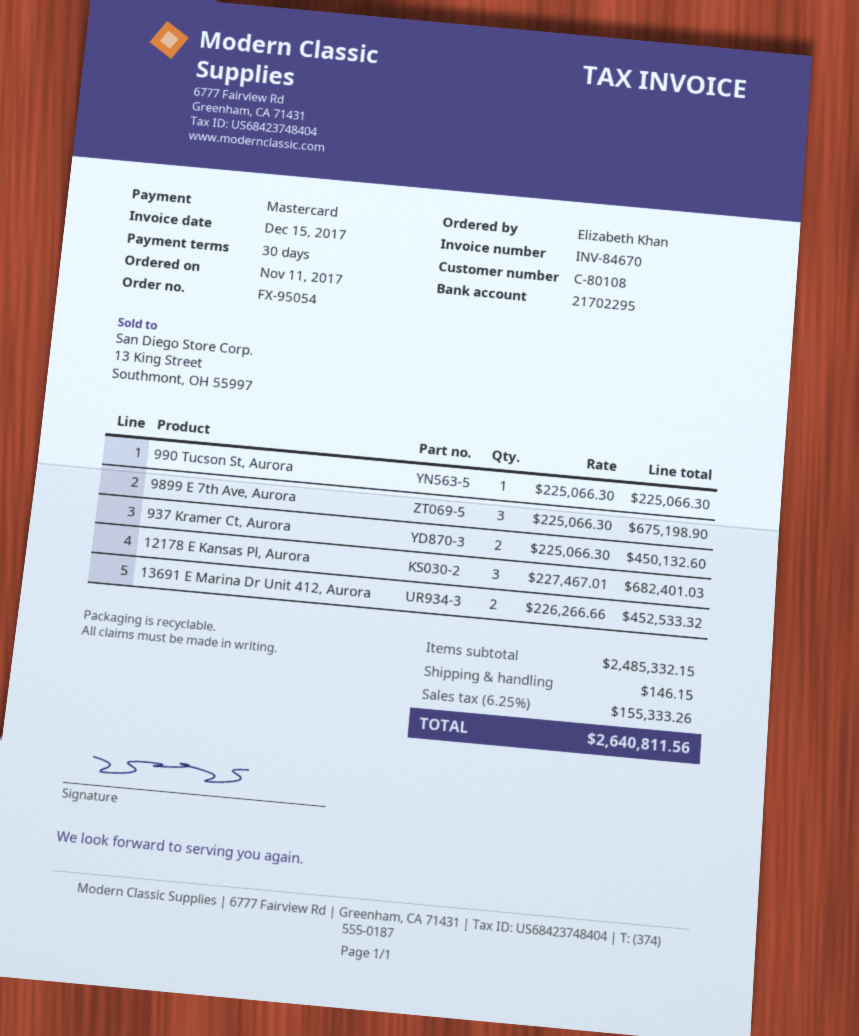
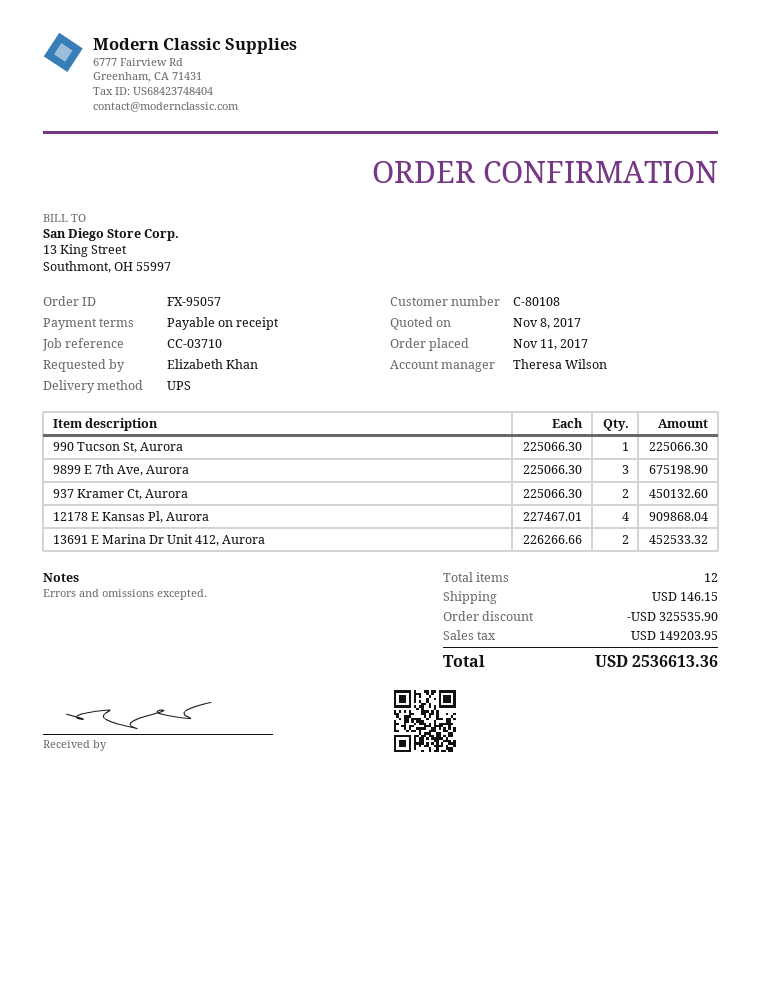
order number: FX-95054 -> FX-95057
payment terms: 30 days -> on receipt
12178 E Kansas Pl, Aurora: 3 x 227467.01 = 682401.03 -> 4 x 227467.01 = 909868.04
discount: none -> 325535.90
tax: 155333.26 -> 149203.95
total: 2640811.56 -> 2536613.36

